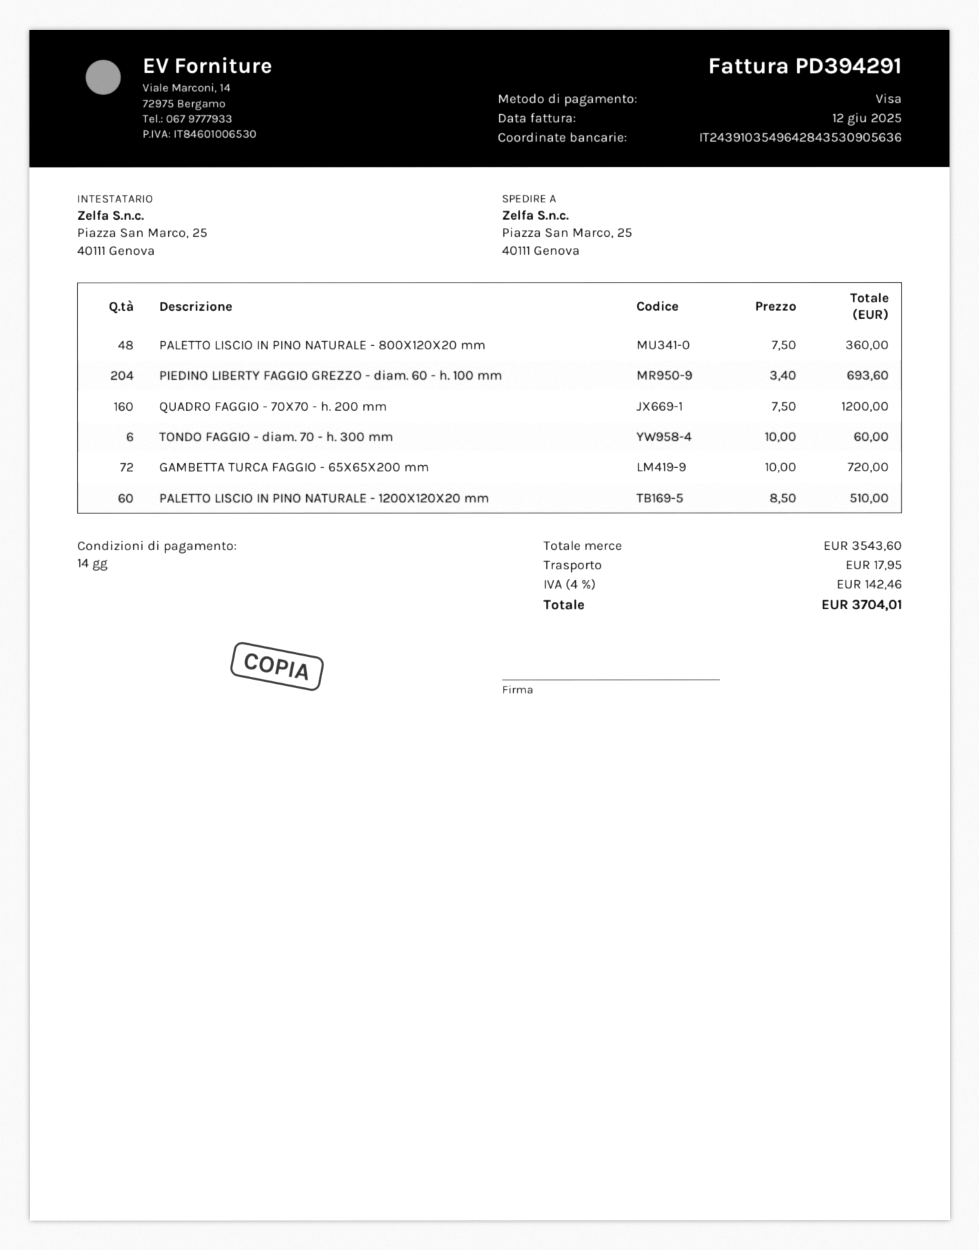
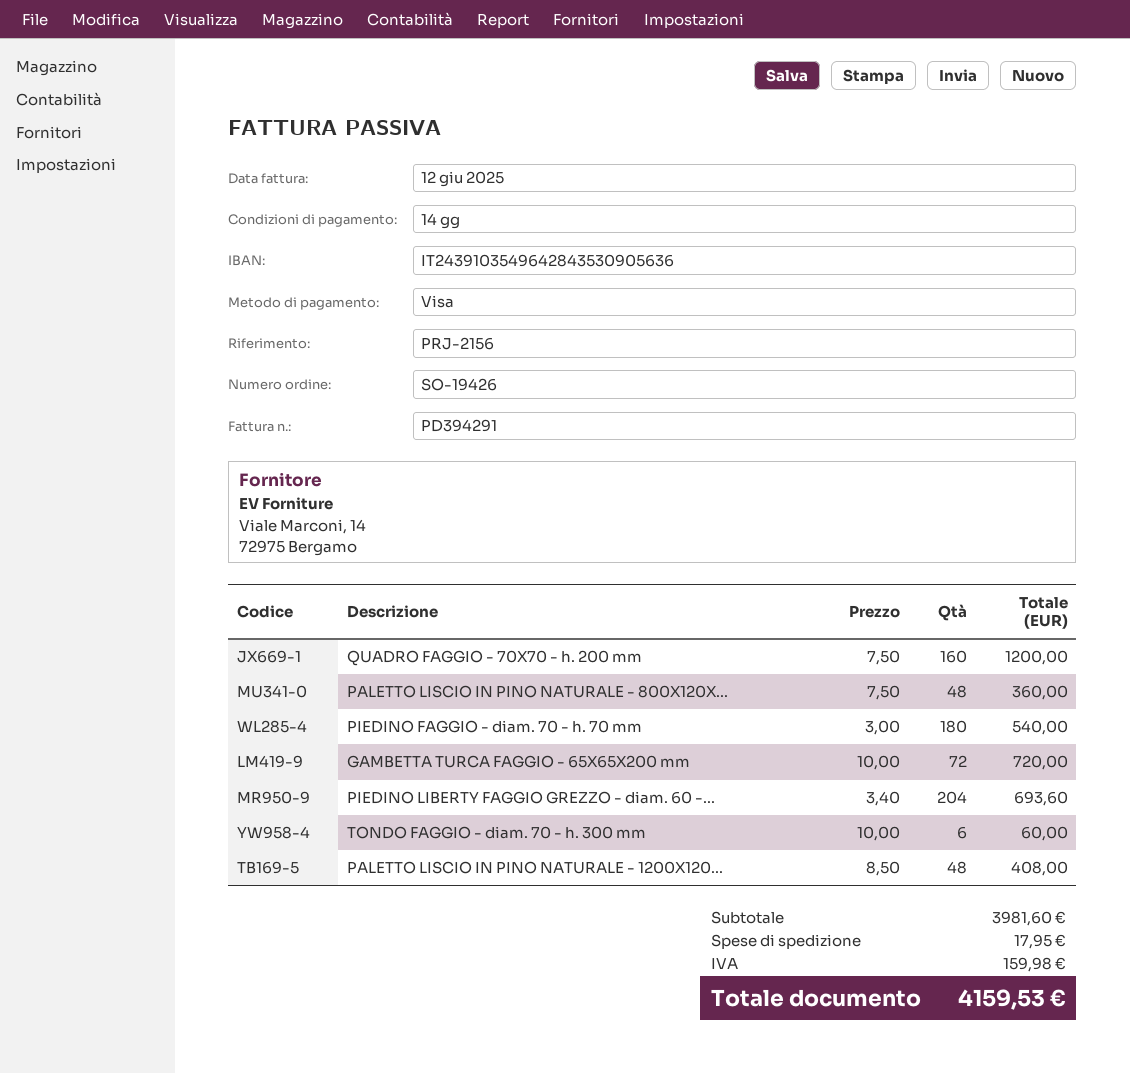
PALETTO LISCIO IN PINO NATURALE - 1200X120X20 mm: 60 x 8.50 = 510.00 -> 48 x 8.50 = 408.00
PIEDINO FAGGIO - diam. 70 - h. 70 mm: none -> 180 x 3.00 = 540.00
subtotal: 3543.60 -> 3981.60
tax: 142.46 -> 159.98
total: 3704.01 -> 4159.53

